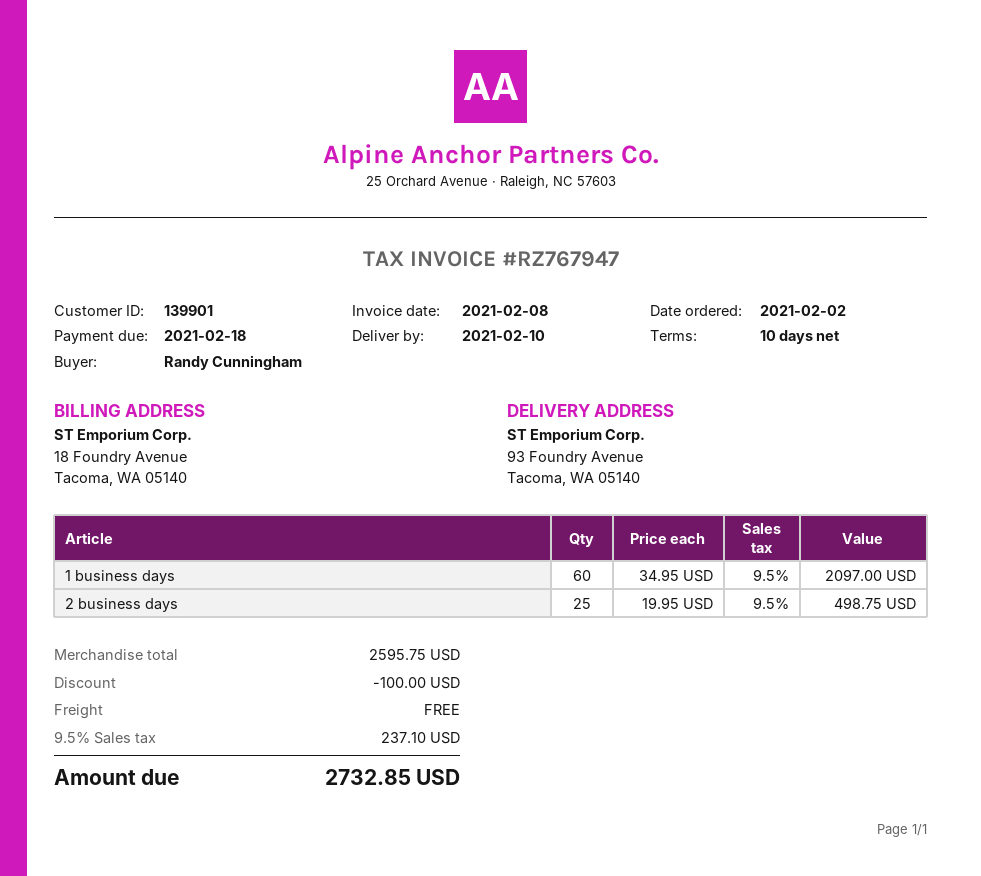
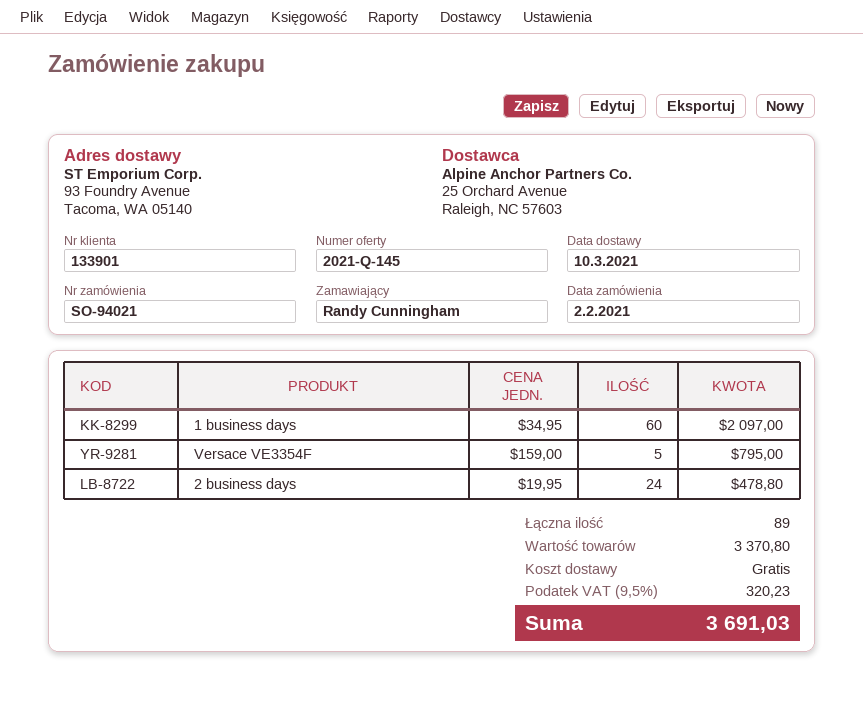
delivery date: 2021-02-10 -> 2021-03-10
customer number: 139901 -> 133901
2 business days: 25 x 19.95 = 498.75 -> 24 x 19.95 = 478.80
Versace VE3354F: none -> 5 x 159.00 = 795.00
subtotal: 2595.75 -> 3370.80
discount: 100.00 -> none
tax: 9.5% = 237.10 -> 9.5% = 320.23
total: 2732.85 -> 3691.03

